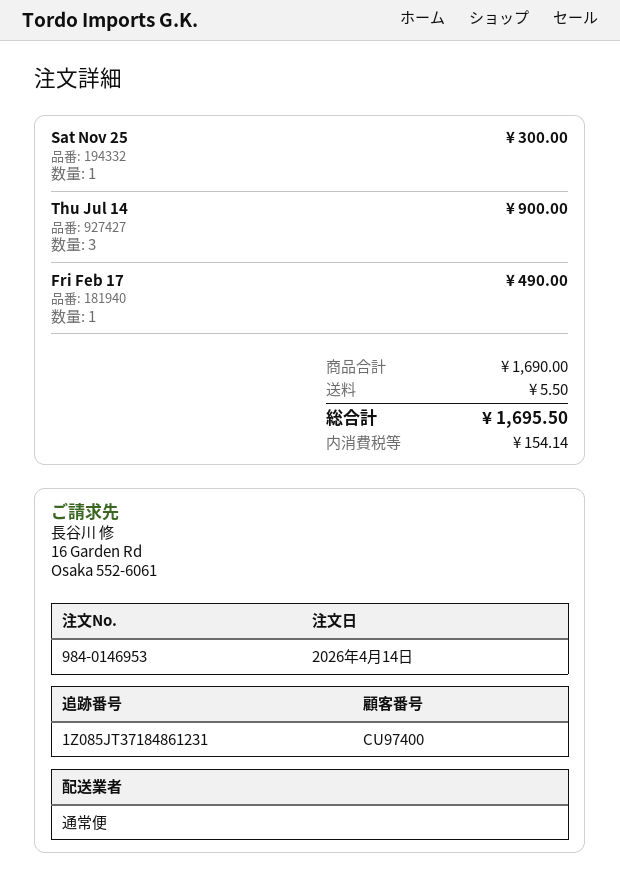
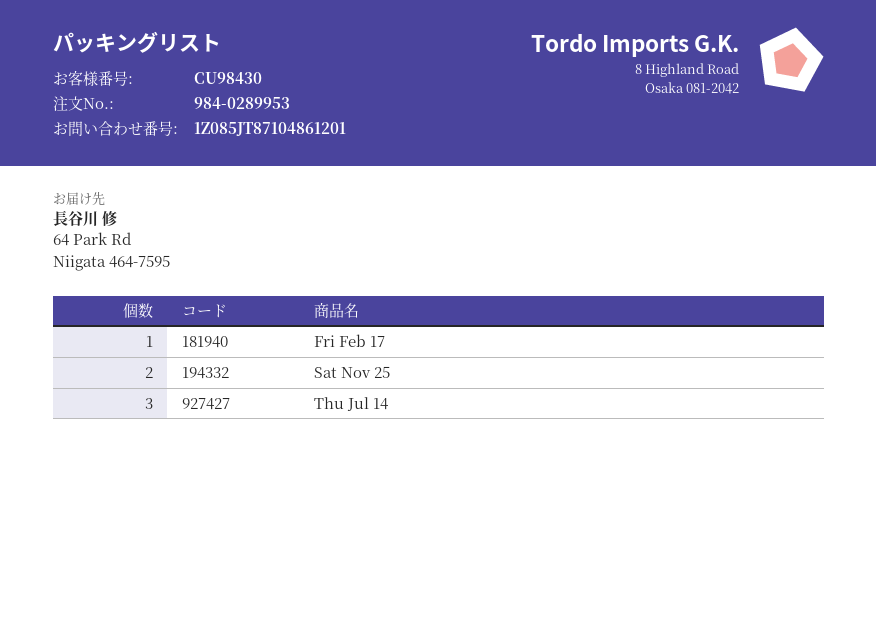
order number: 984-0146953 -> 984-0289953
customer number: CU97400 -> CU98430
tracking number: 1Z085JT37184861231 -> 1Z085JT87104861201
Sat Nov 25: 1 -> 2

